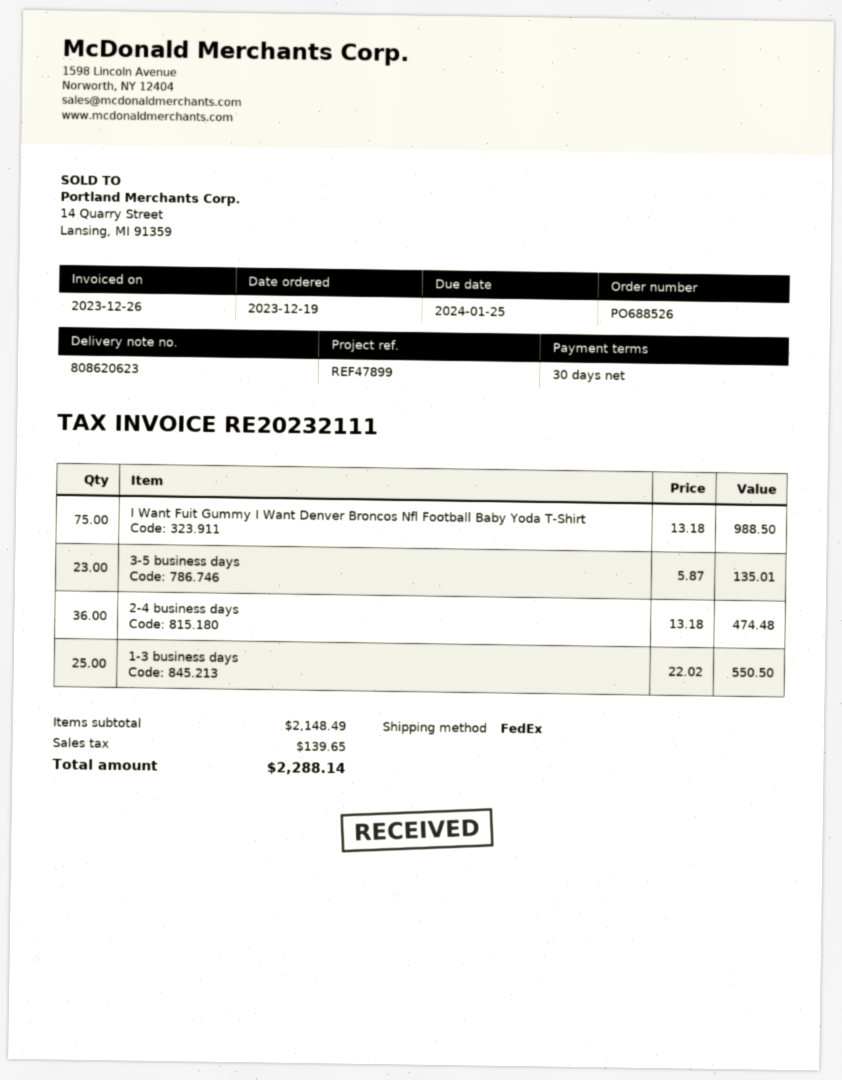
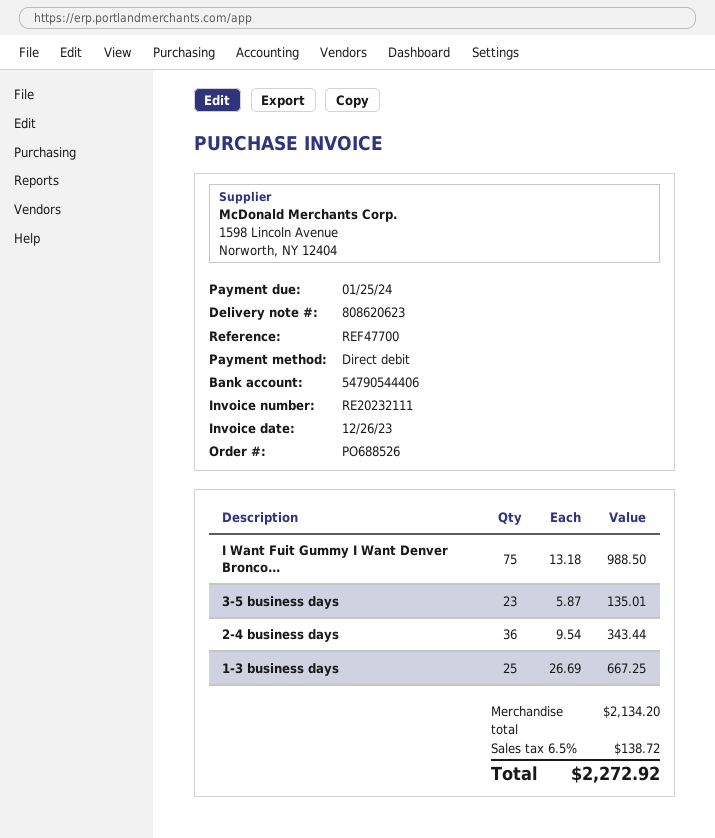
reference: REF47899 -> REF47700
2-4 business days: 36 x 13.18 = 474.48 -> 36 x 9.54 = 343.44
1-3 business days: 25 x 22.02 = 550.50 -> 25 x 26.69 = 667.25
subtotal: 2148.49 -> 2134.20
tax: 139.65 -> 138.72
total: 2288.14 -> 2272.92

